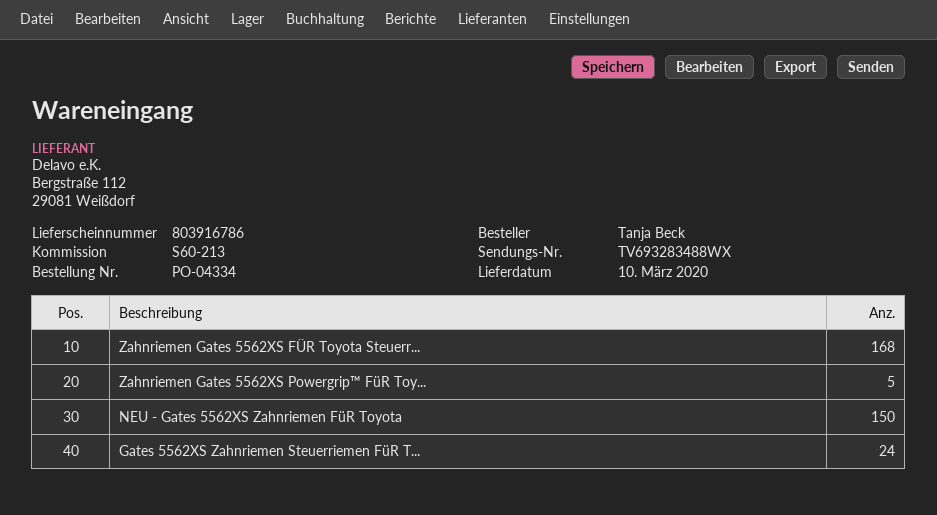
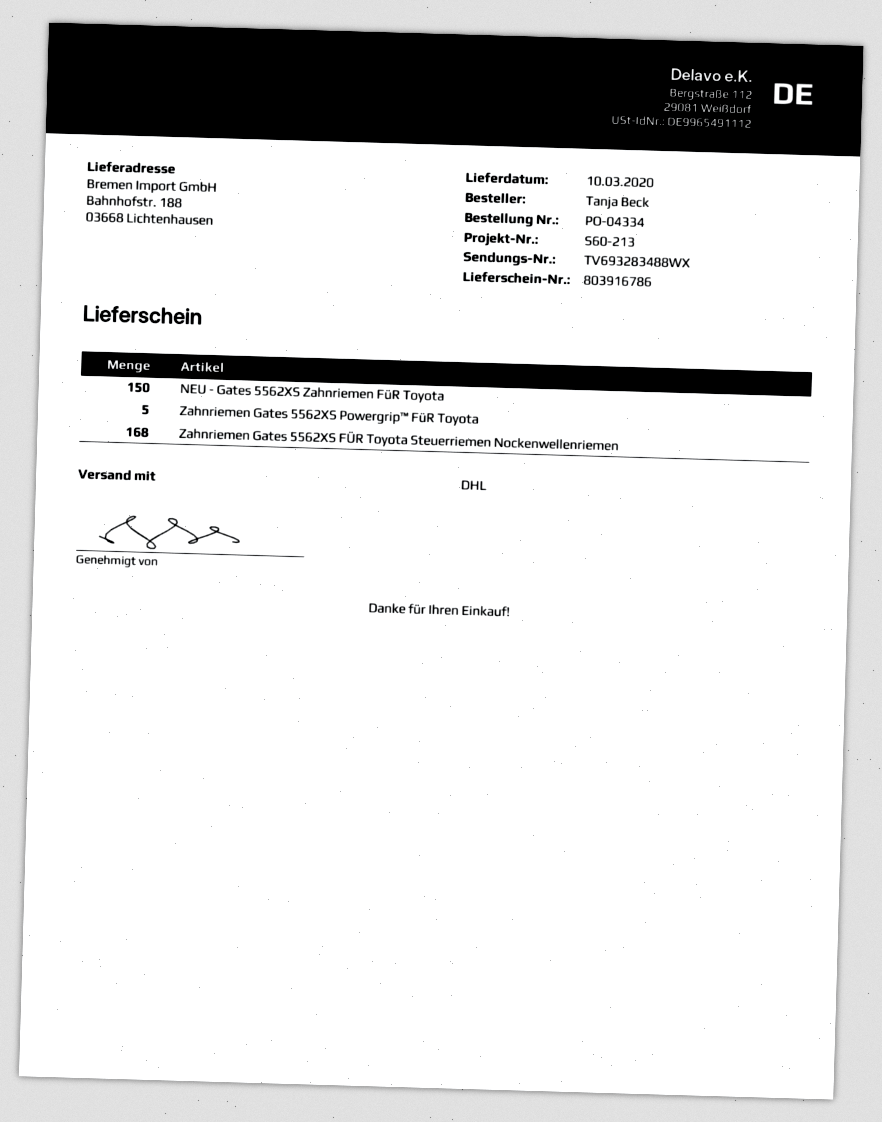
Gates 5562XS Zahnriemen Steuerriemen FüR T...: 24 -> none

